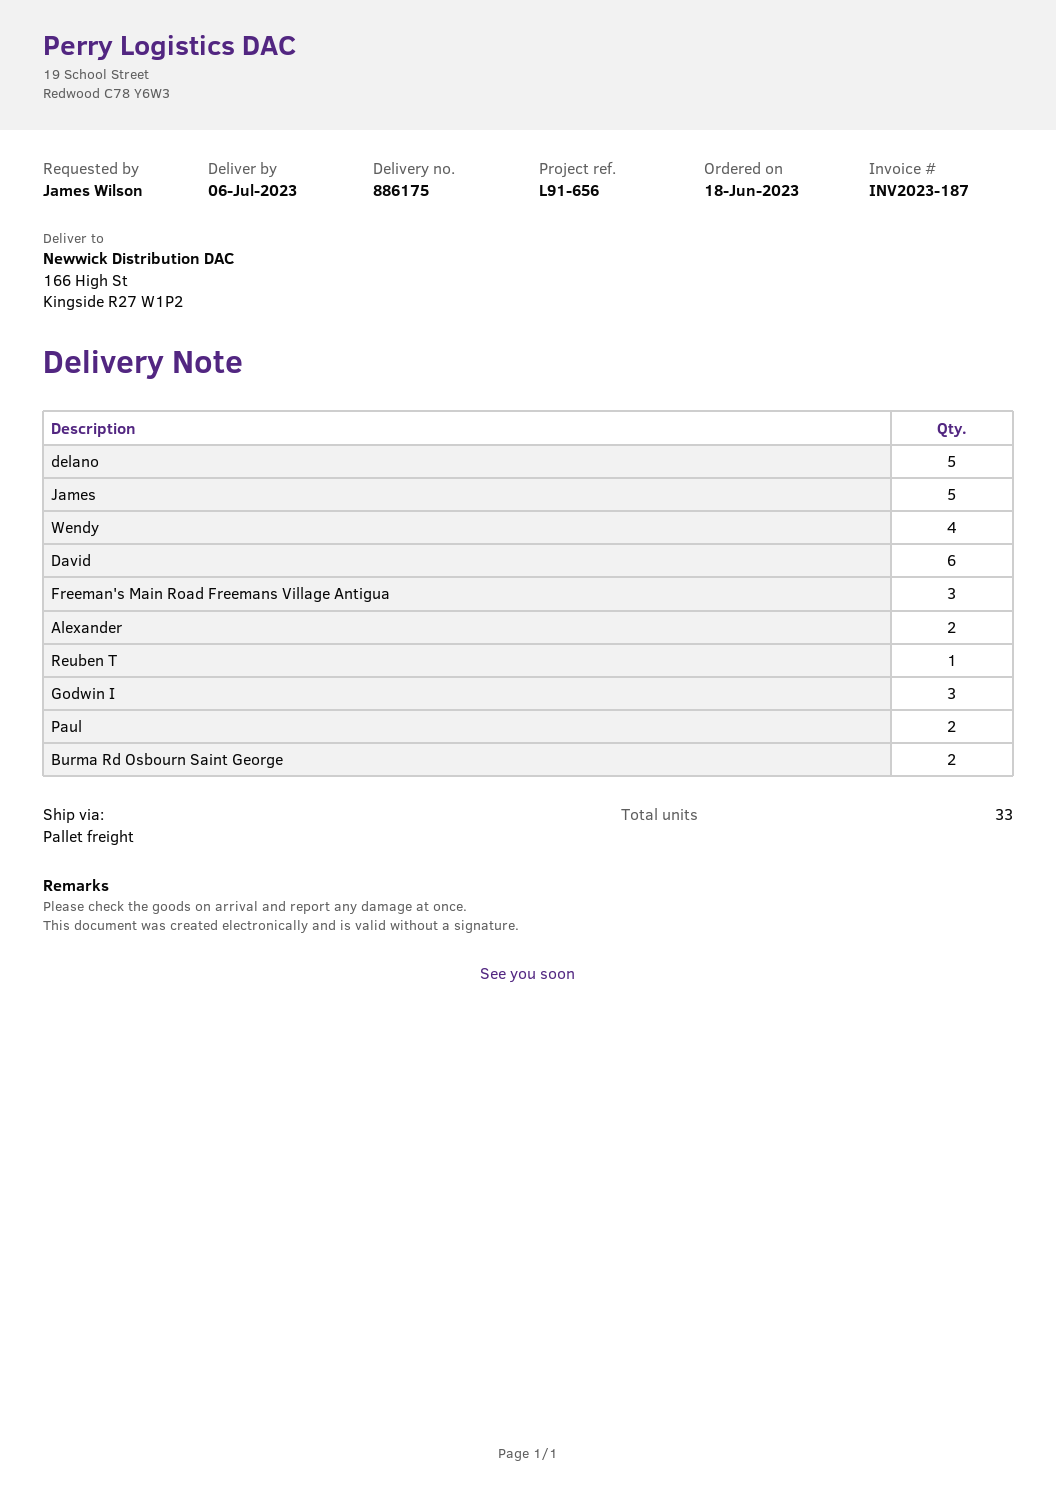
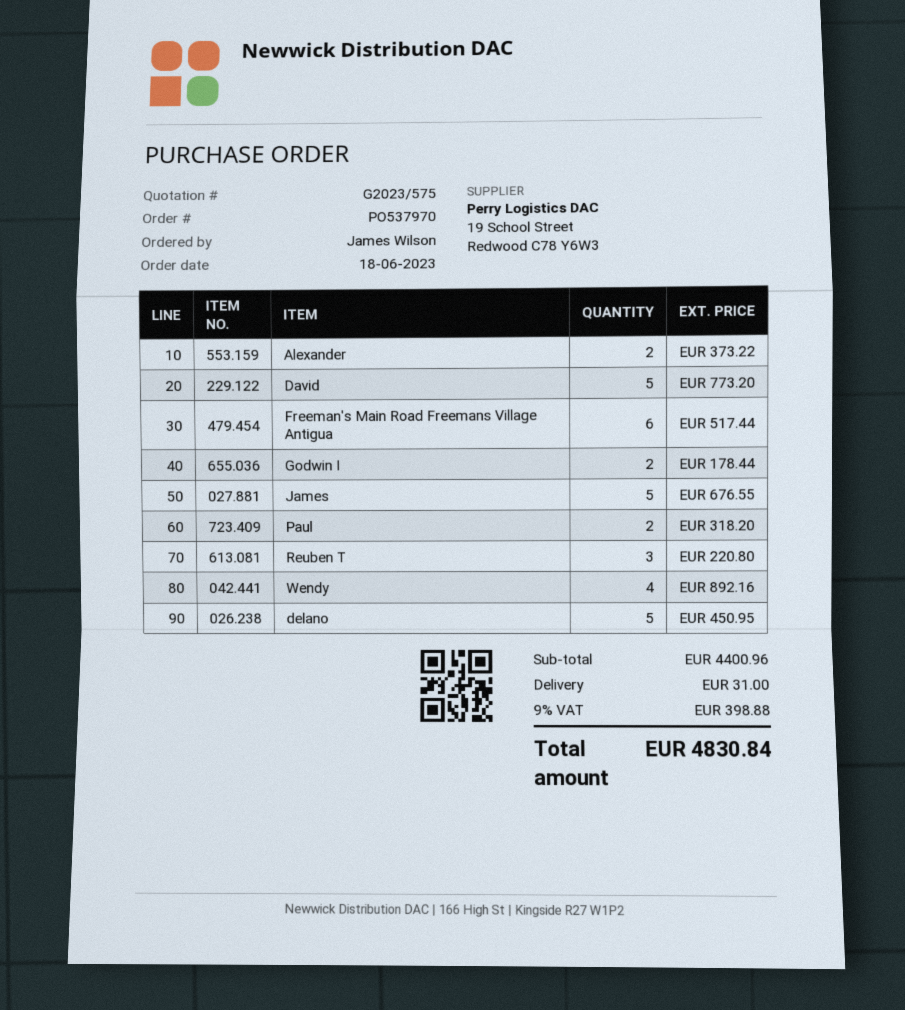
David: 6 -> 5
Freeman's Main Road Freemans Village Antigua: 3 -> 6
Reuben T: 1 -> 3
Godwin I: 3 -> 2
Burma Rd Osbourn Saint George: 2 -> none

